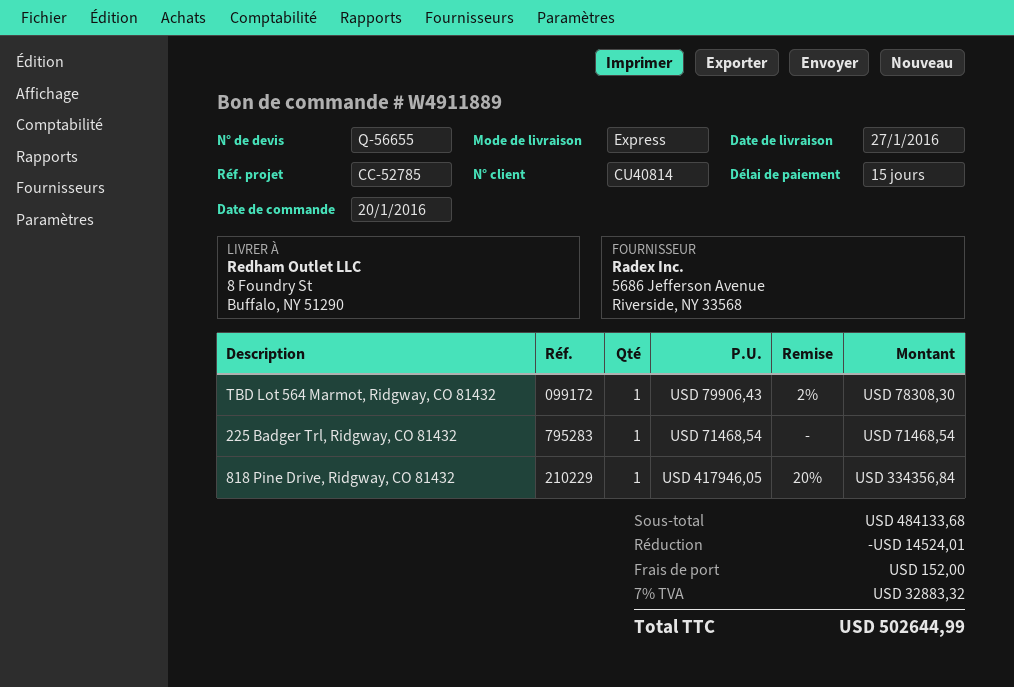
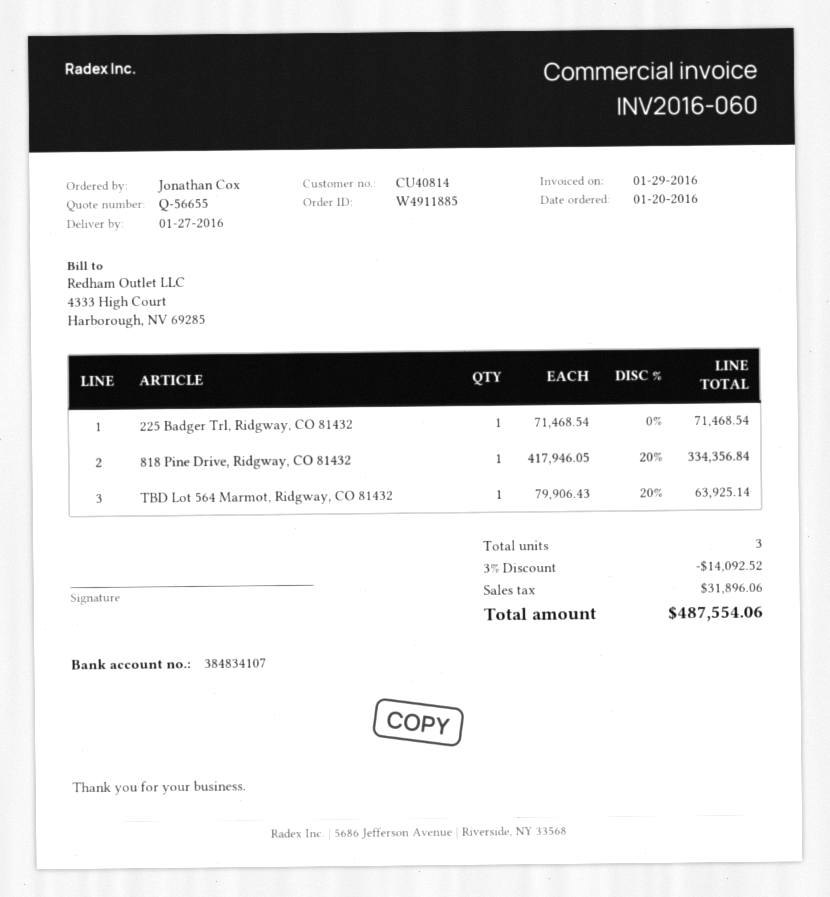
order number: W4911889 -> W4911885
TBD Lot 564 Marmot, Ridgway, CO 81432: 1 x 79906.43 - 2% = 78308.30 -> 1 x 79906.43 - 20% = 63925.14
discount: 14524.01 -> 14092.52
shipping: 152.00 -> none
tax: 32883.32 -> 31896.06
total: 502644.99 -> 487554.06

